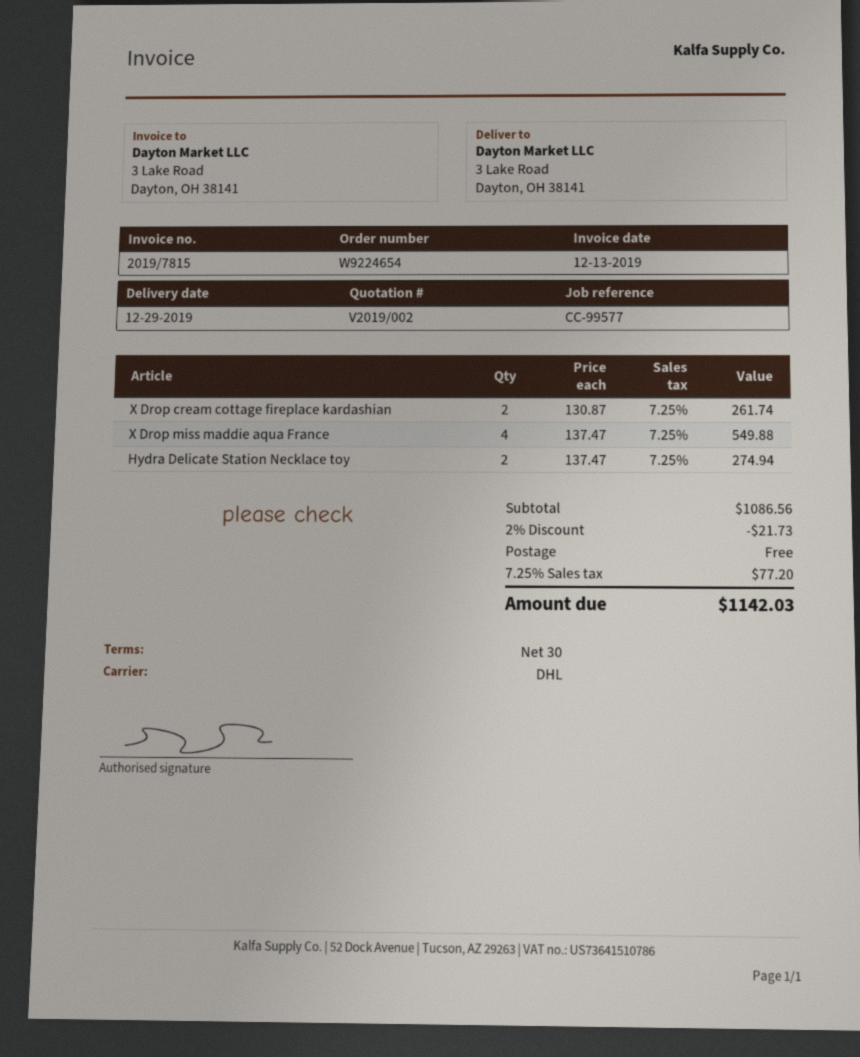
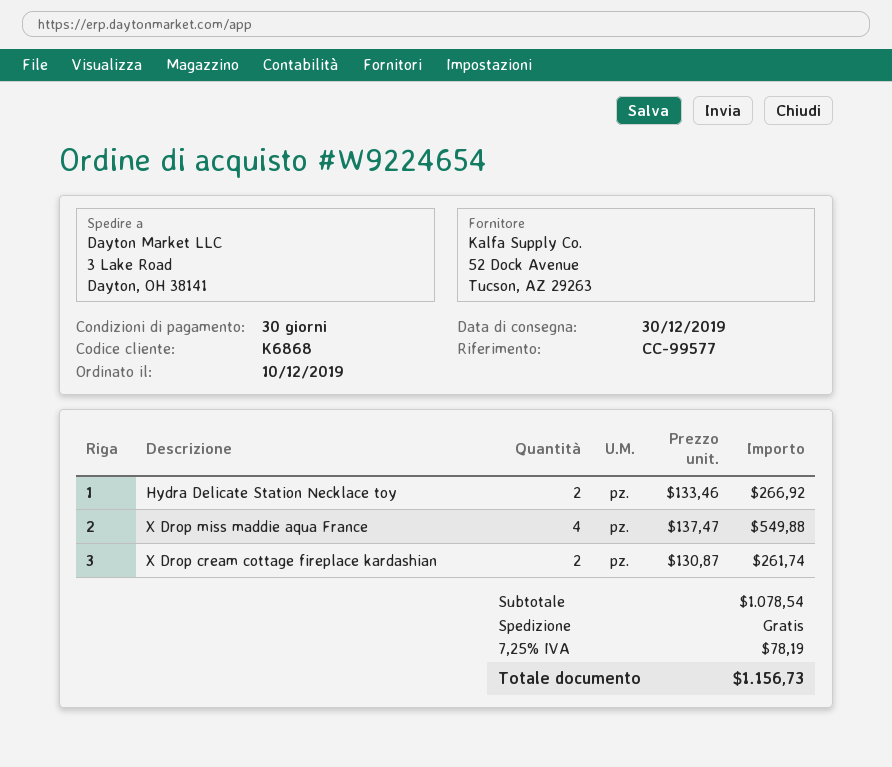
delivery date: 2019-12-29 -> 2019-12-30
Hydra Delicate Station Necklace toy: 2 x 137.47 = 274.94 -> 2 x 133.46 = 266.92
subtotal: 1086.56 -> 1078.54
discount: 2% = 21.73 -> none
tax: 7.25% = 77.20 -> 7.25% = 78.19
total: 1142.03 -> 1156.73

